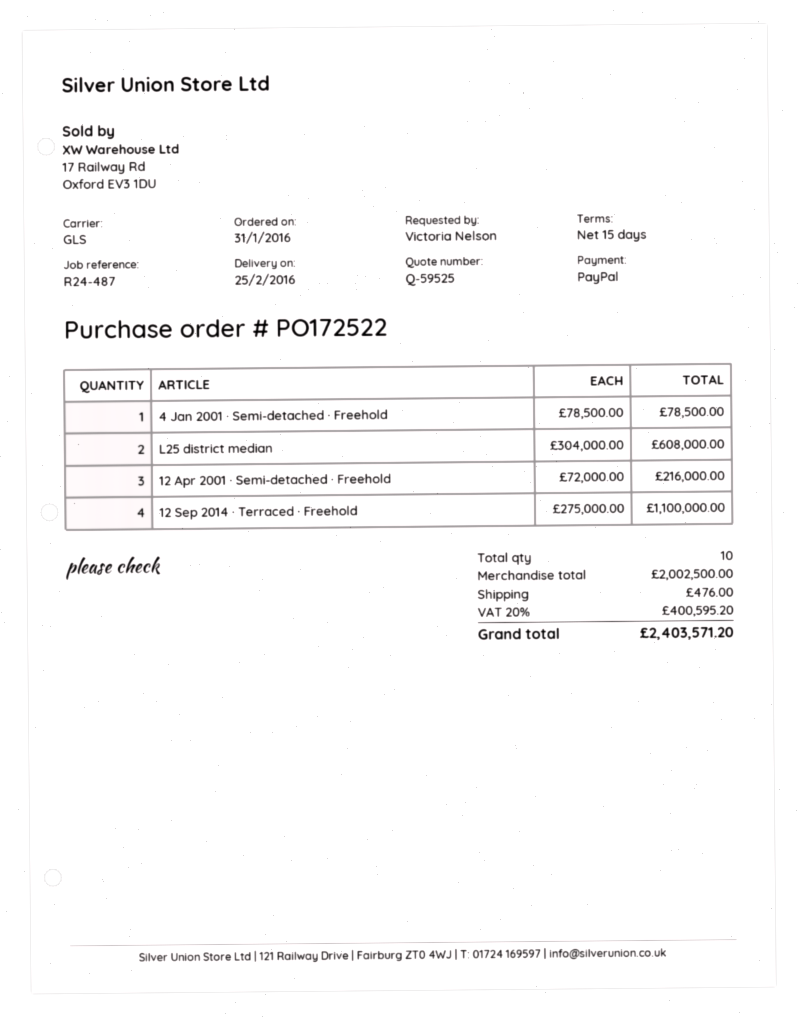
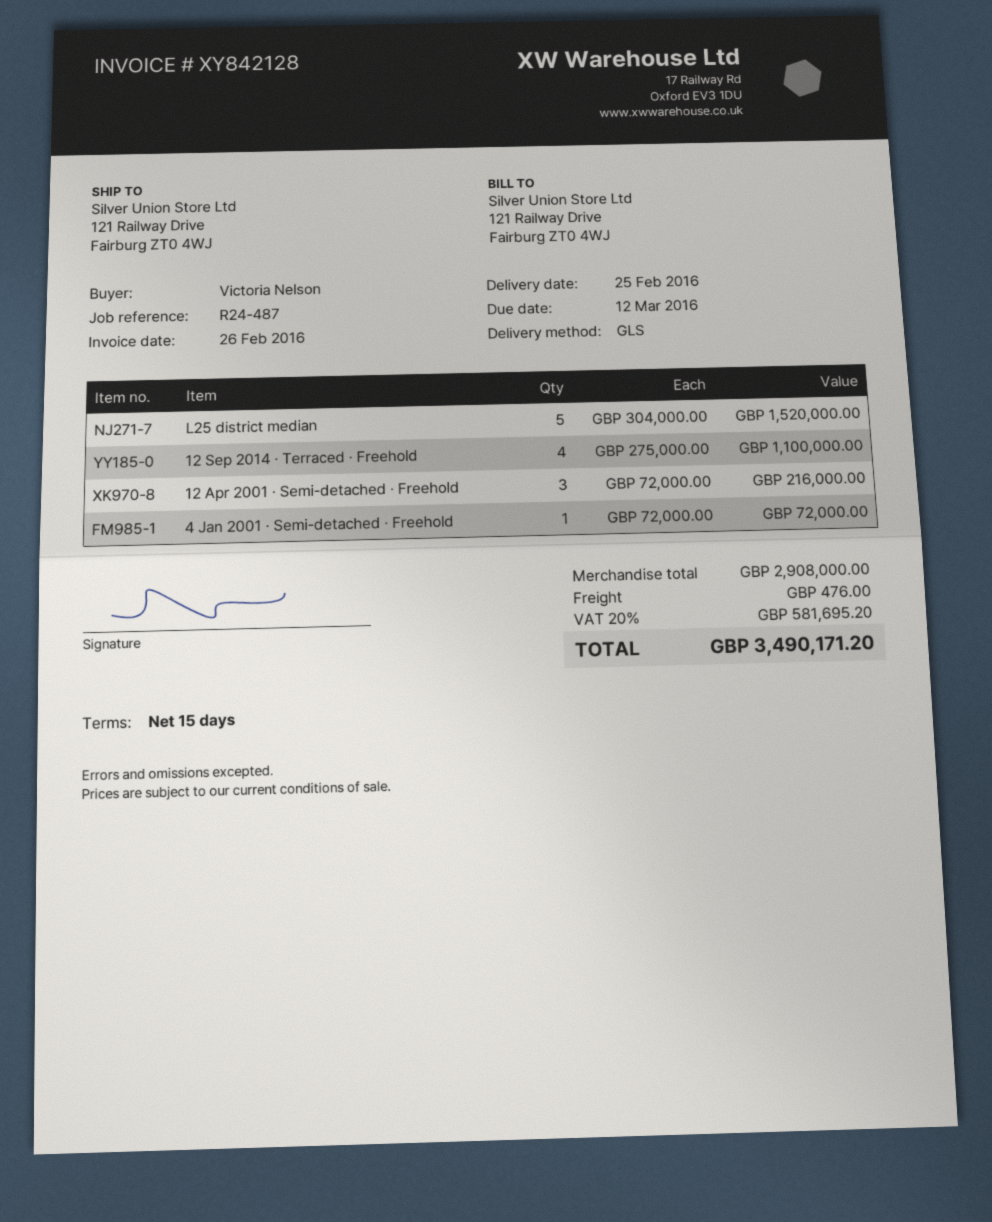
4 Jan 2001 · Semi-detached · Freehold: 1 x 78500.00 = 78500.00 -> 1 x 72000.00 = 72000.00
L25 district median: 2 x 304000.00 = 608000.00 -> 5 x 304000.00 = 1520000.00
subtotal: 2002500.00 -> 2908000.00
tax: 20% = 400595.20 -> 20% = 581695.20
total: 2403571.20 -> 3490171.20

